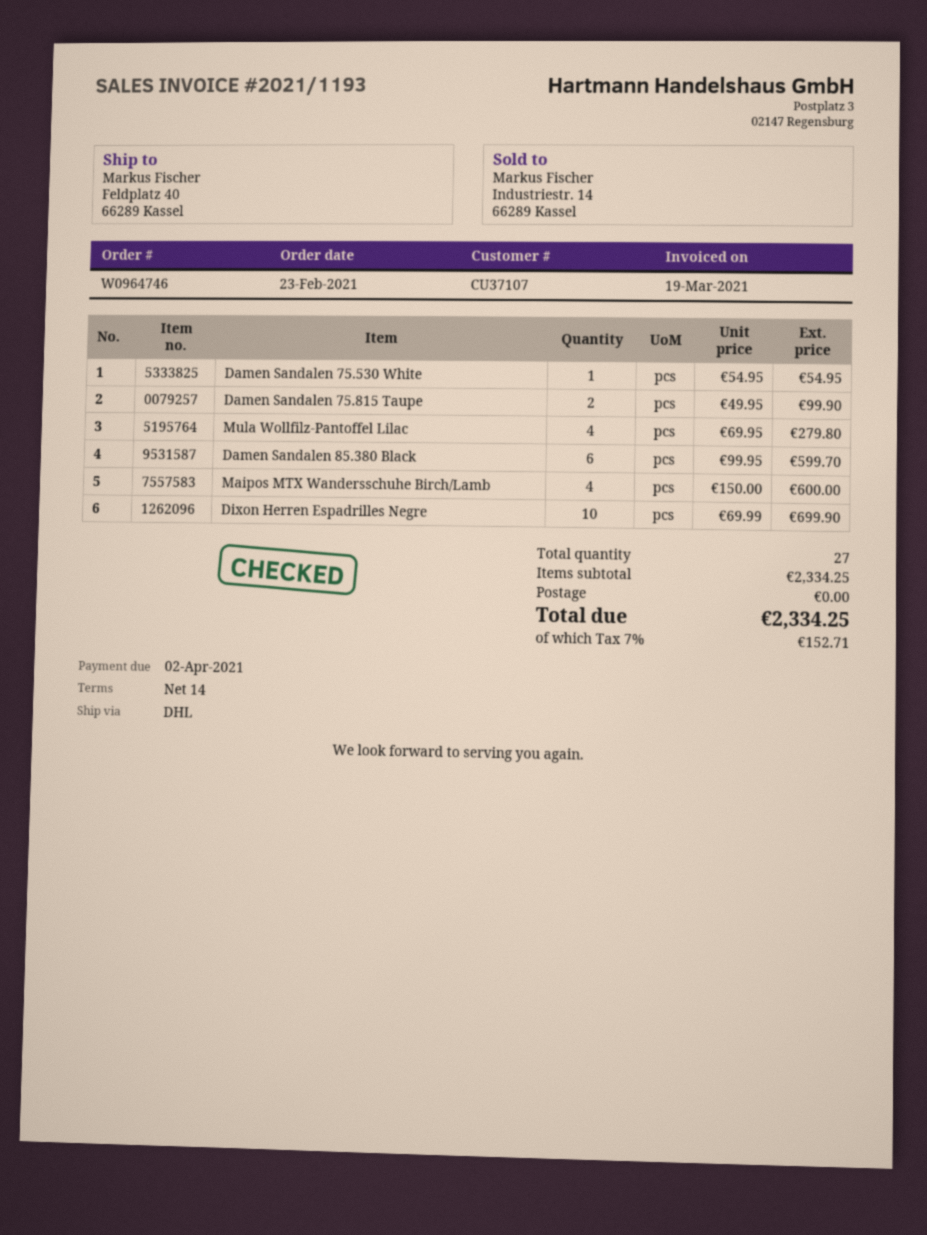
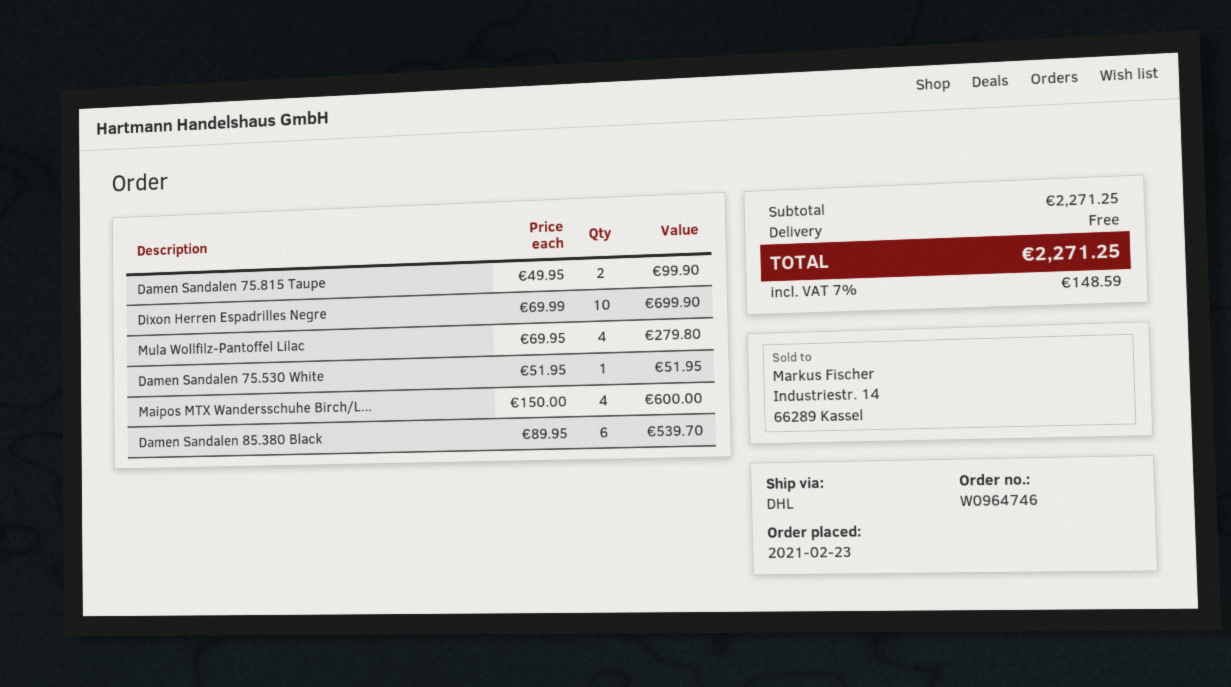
Damen Sandalen 75.530 White: 1 x 54.95 = 54.95 -> 1 x 51.95 = 51.95
Damen Sandalen 85.380 Black: 6 x 99.95 = 599.70 -> 6 x 89.95 = 539.70
subtotal: 2334.25 -> 2271.25
tax: 7% = 152.71 -> 7% = 148.59
total: 2334.25 -> 2271.25

